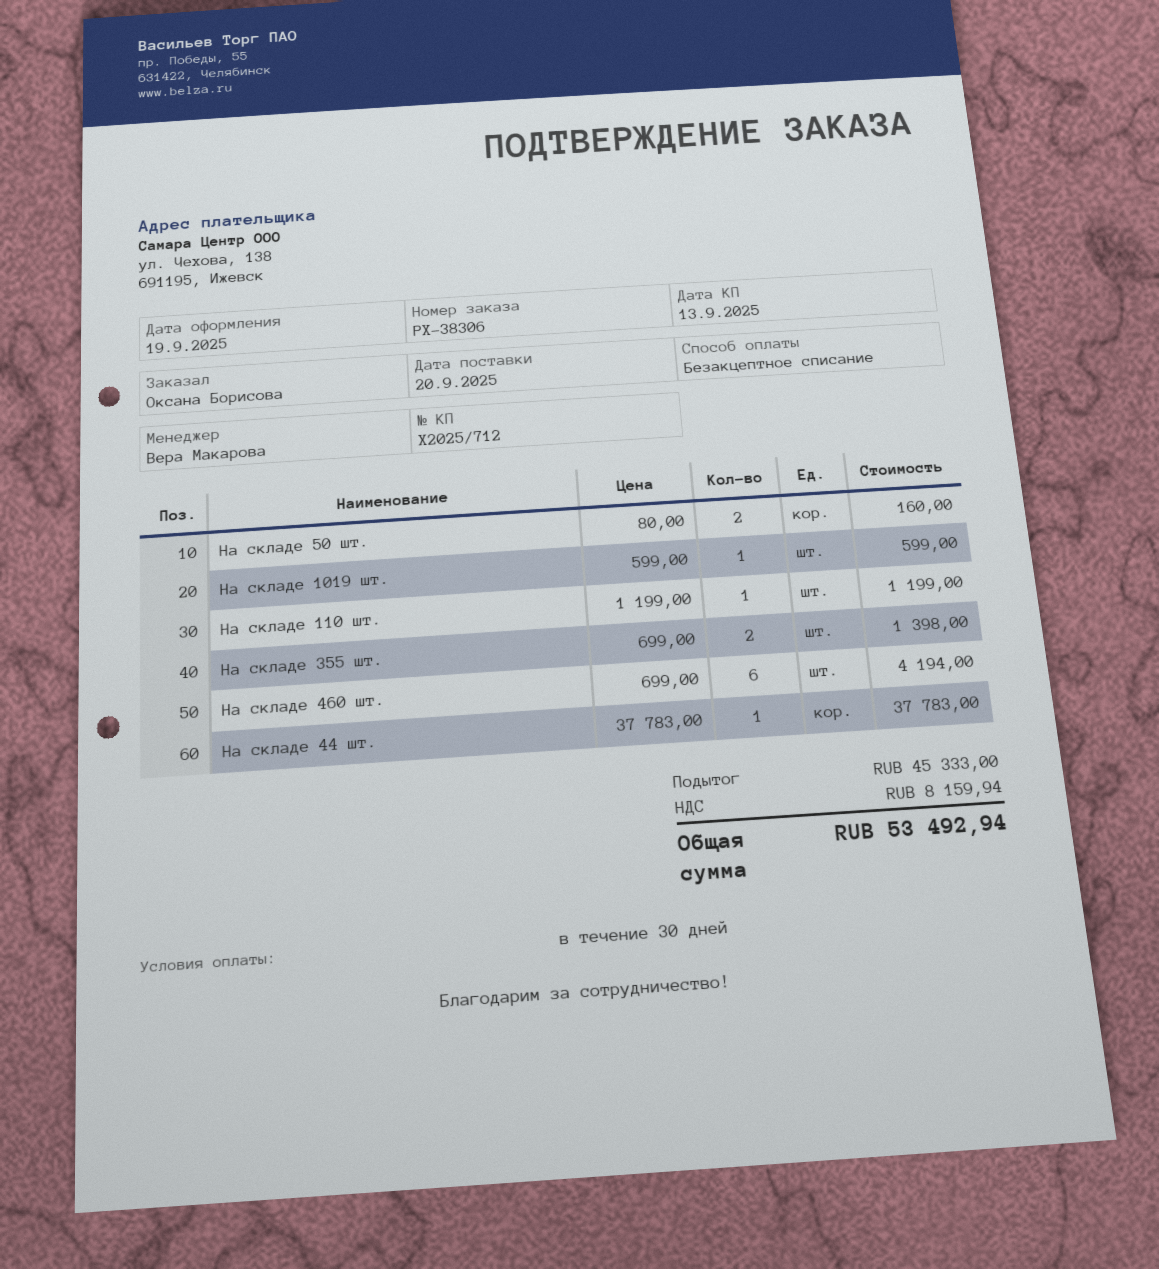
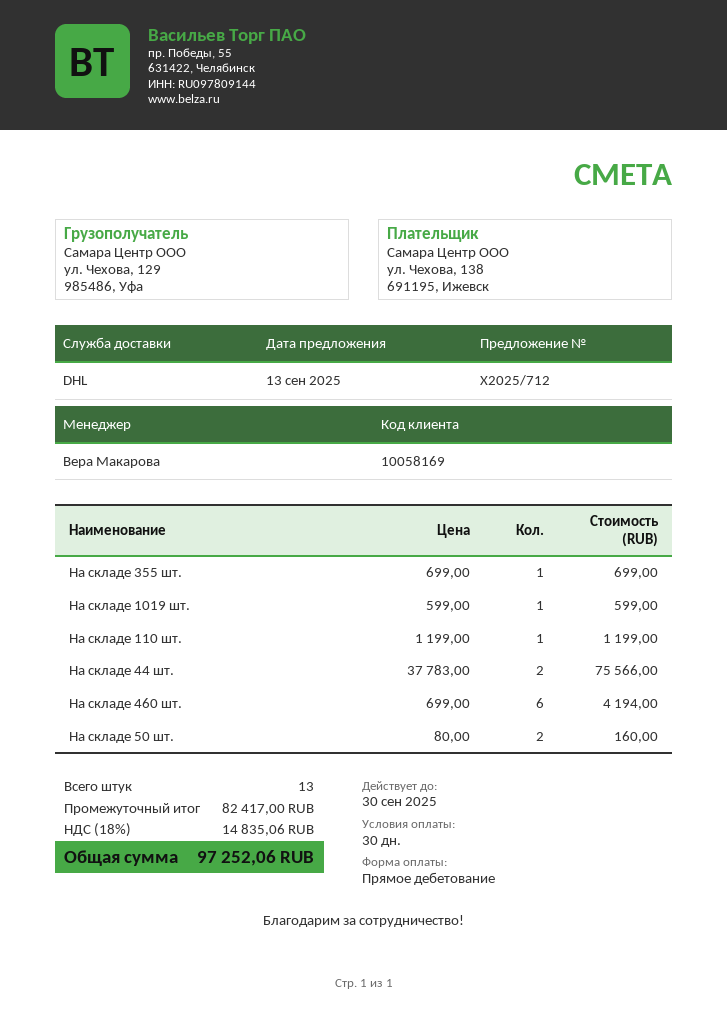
На складе 355 шт.: 2 x 699.00 = 1398.00 -> 1 x 699.00 = 699.00
На складе 44 шт.: 1 x 37783.00 = 37783.00 -> 2 x 37783.00 = 75566.00
subtotal: 45333.00 -> 82417.00
tax: 8159.94 -> 14835.06
total: 53492.94 -> 97252.06

